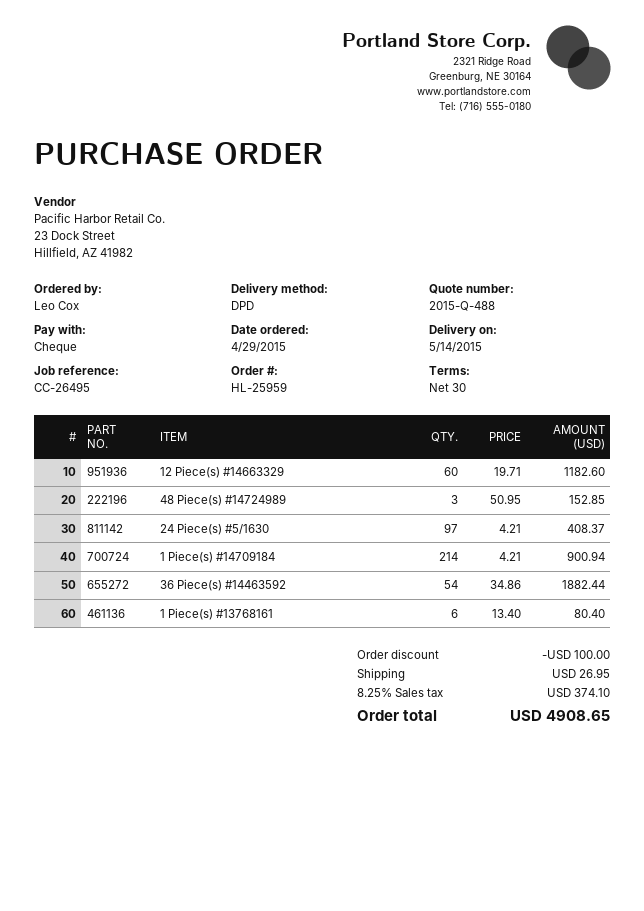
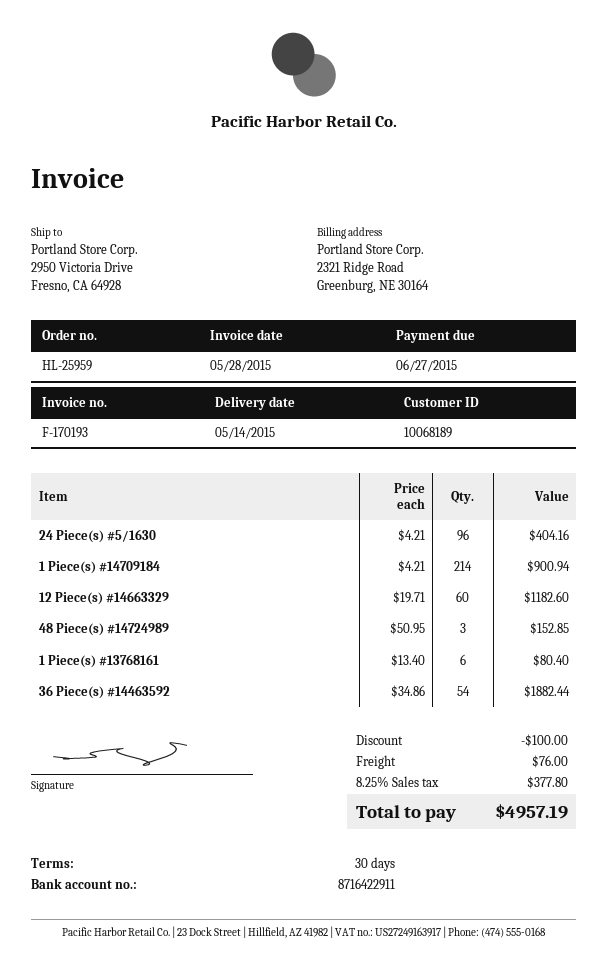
24 Piece(s) #5/1630: 97 x 4.21 = 408.37 -> 96 x 4.21 = 404.16
shipping: 26.95 -> 76.00
tax: 8.25% = 374.10 -> 8.25% = 377.80
total: 4908.65 -> 4957.19

